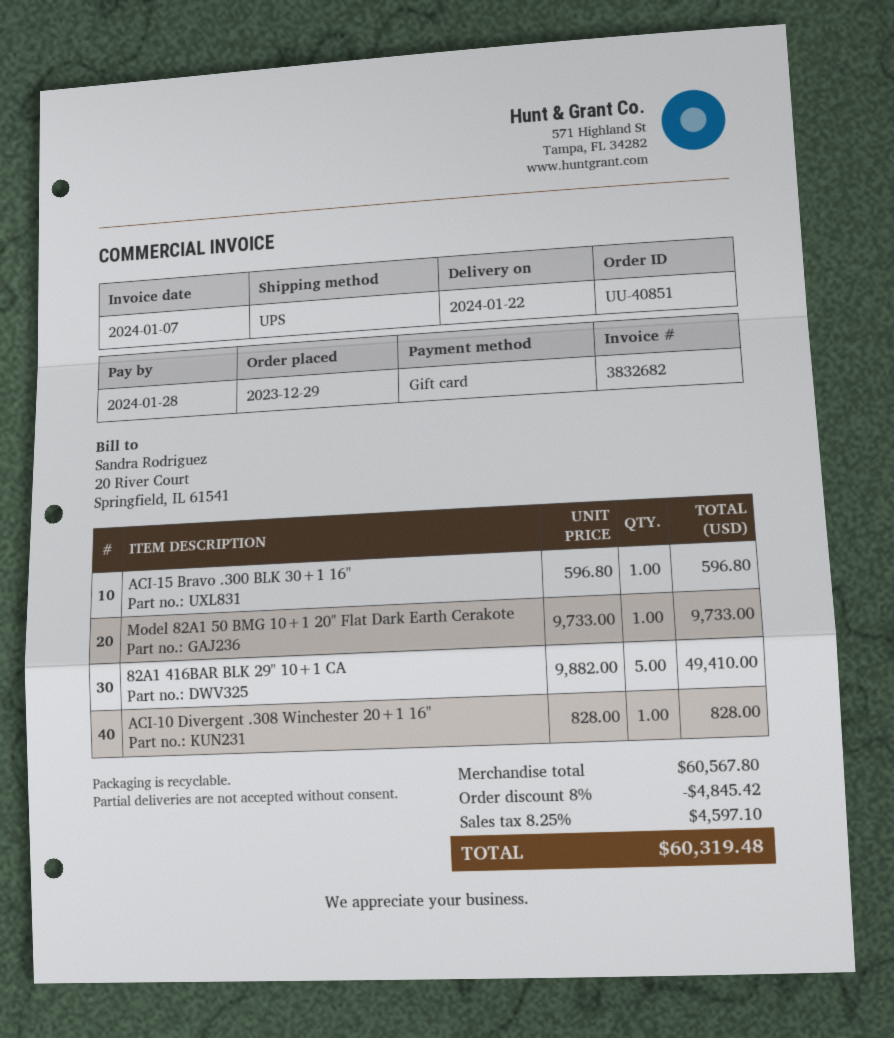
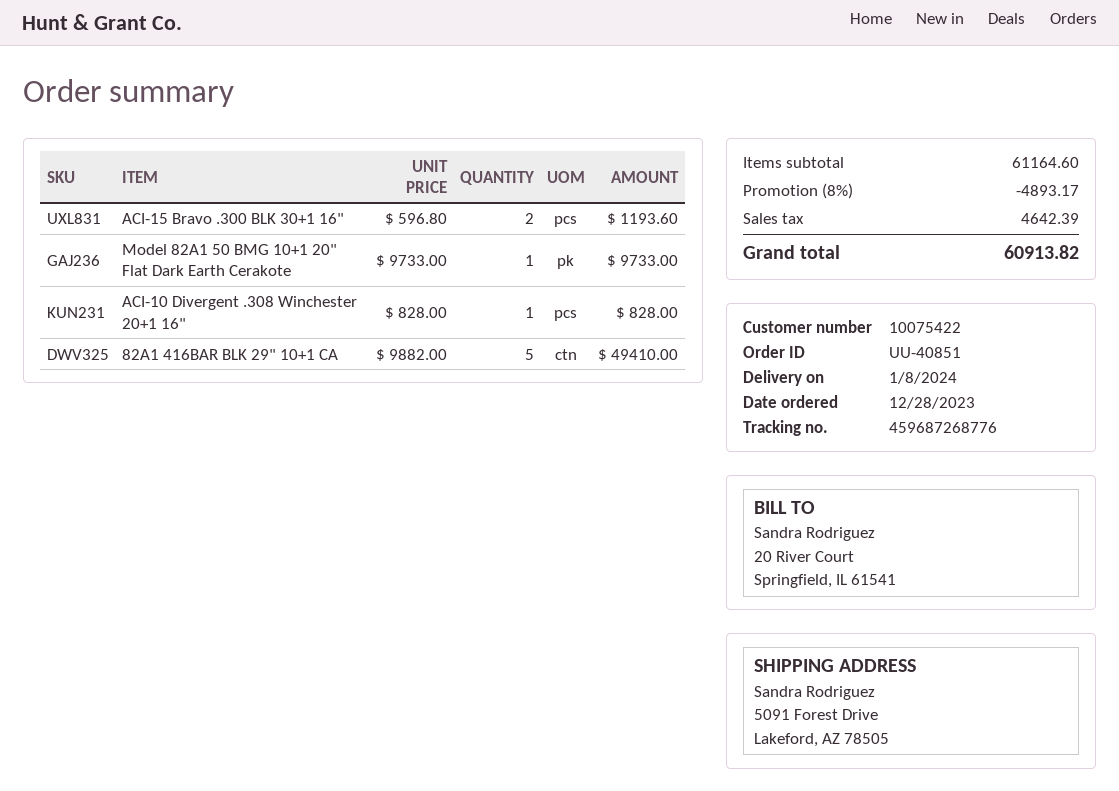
order date: 2023-12-29 -> 2023-12-28
delivery date: 2024-01-22 -> 2024-01-08
ACI-15 Bravo .300 BLK 30+1 16": 1 x 596.80 = 596.80 -> 2 x 596.80 = 1193.60
subtotal: 60567.80 -> 61164.60
discount: 8% = 4845.42 -> 8% = 4893.17
tax: 4597.10 -> 4642.39
total: 60319.48 -> 60913.82

